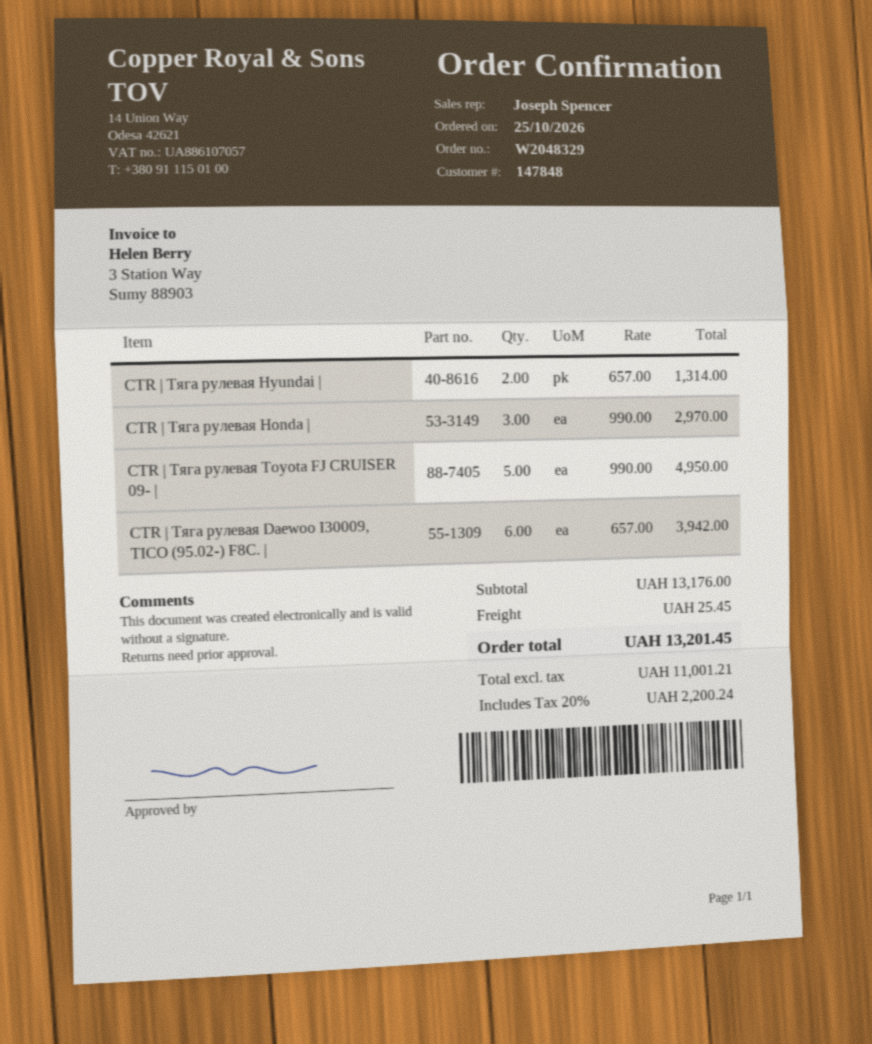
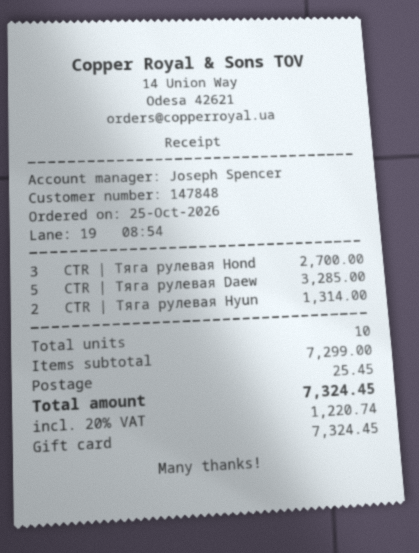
CTR | Тяга рулевая Honda |: 3 for 2970.00 -> 3 for 2700.00
CTR | Тяга рулевая Toyota FJ CRUISER 09- |: 5 for 4950.00 -> none
CTR | Тяга рулевая Daewoo I30009, TICO (95.02-) F8C. |: 6 for 3942.00 -> 5 for 3285.00
subtotal: 13176.00 -> 7299.00
tax: 20% = 2200.24 -> 20% = 1220.74
total: 13201.45 -> 7324.45

